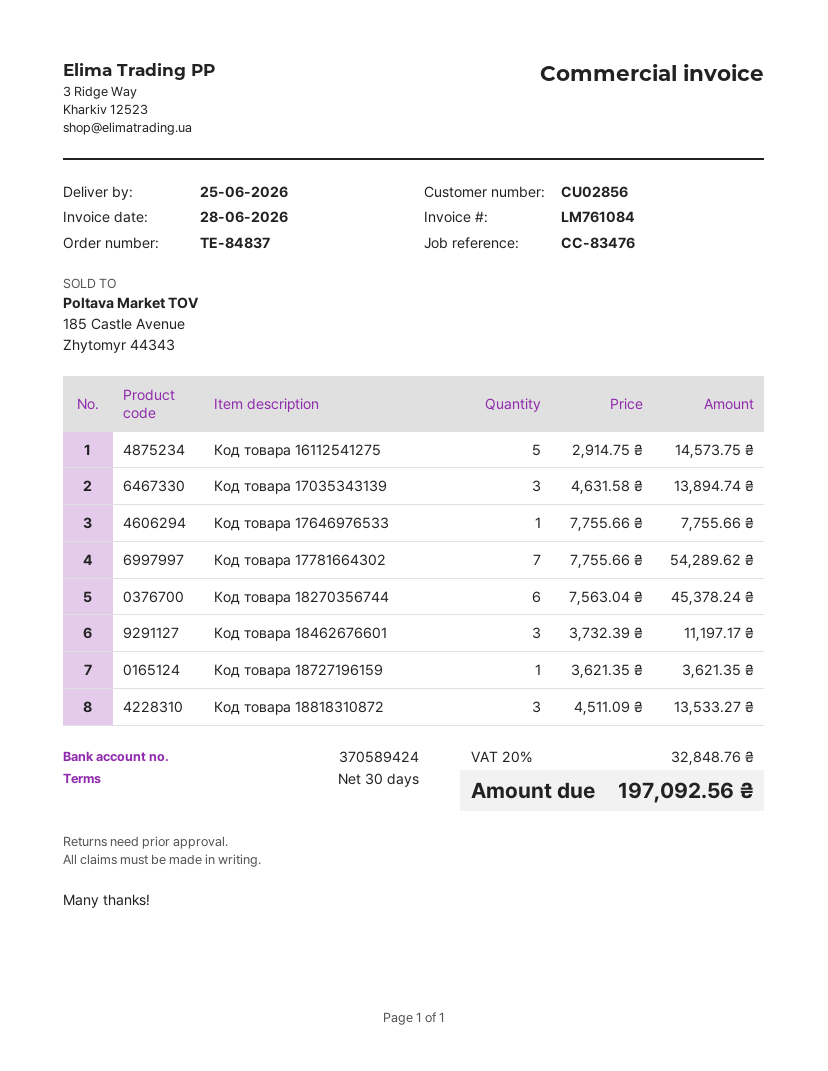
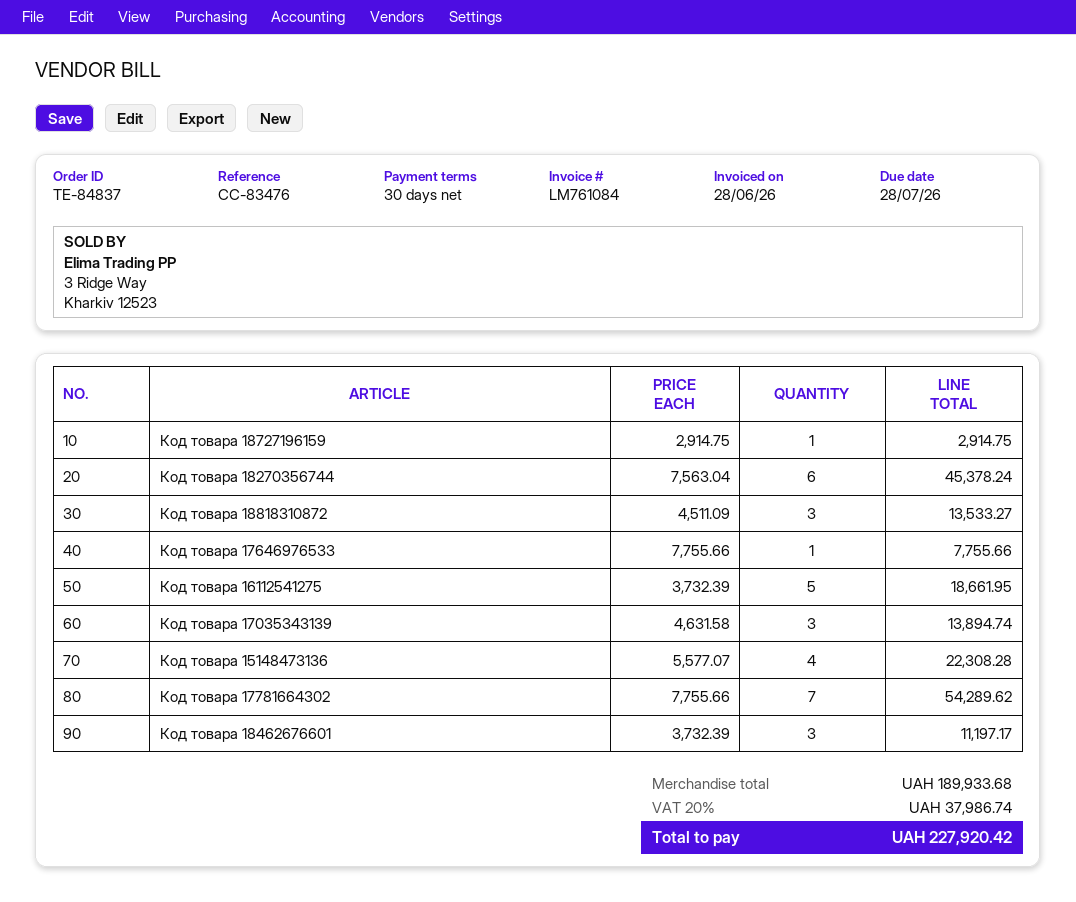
Код товара 16112541275: 5 x 2914.75 = 14573.75 -> 5 x 3732.39 = 18661.95
Код товара 18727196159: 1 x 3621.35 = 3621.35 -> 1 x 2914.75 = 2914.75
Код товара 15148473136: none -> 4 x 5577.07 = 22308.28
tax: 20% = 32848.76 -> 20% = 37986.74
total: 197092.56 -> 227920.42

